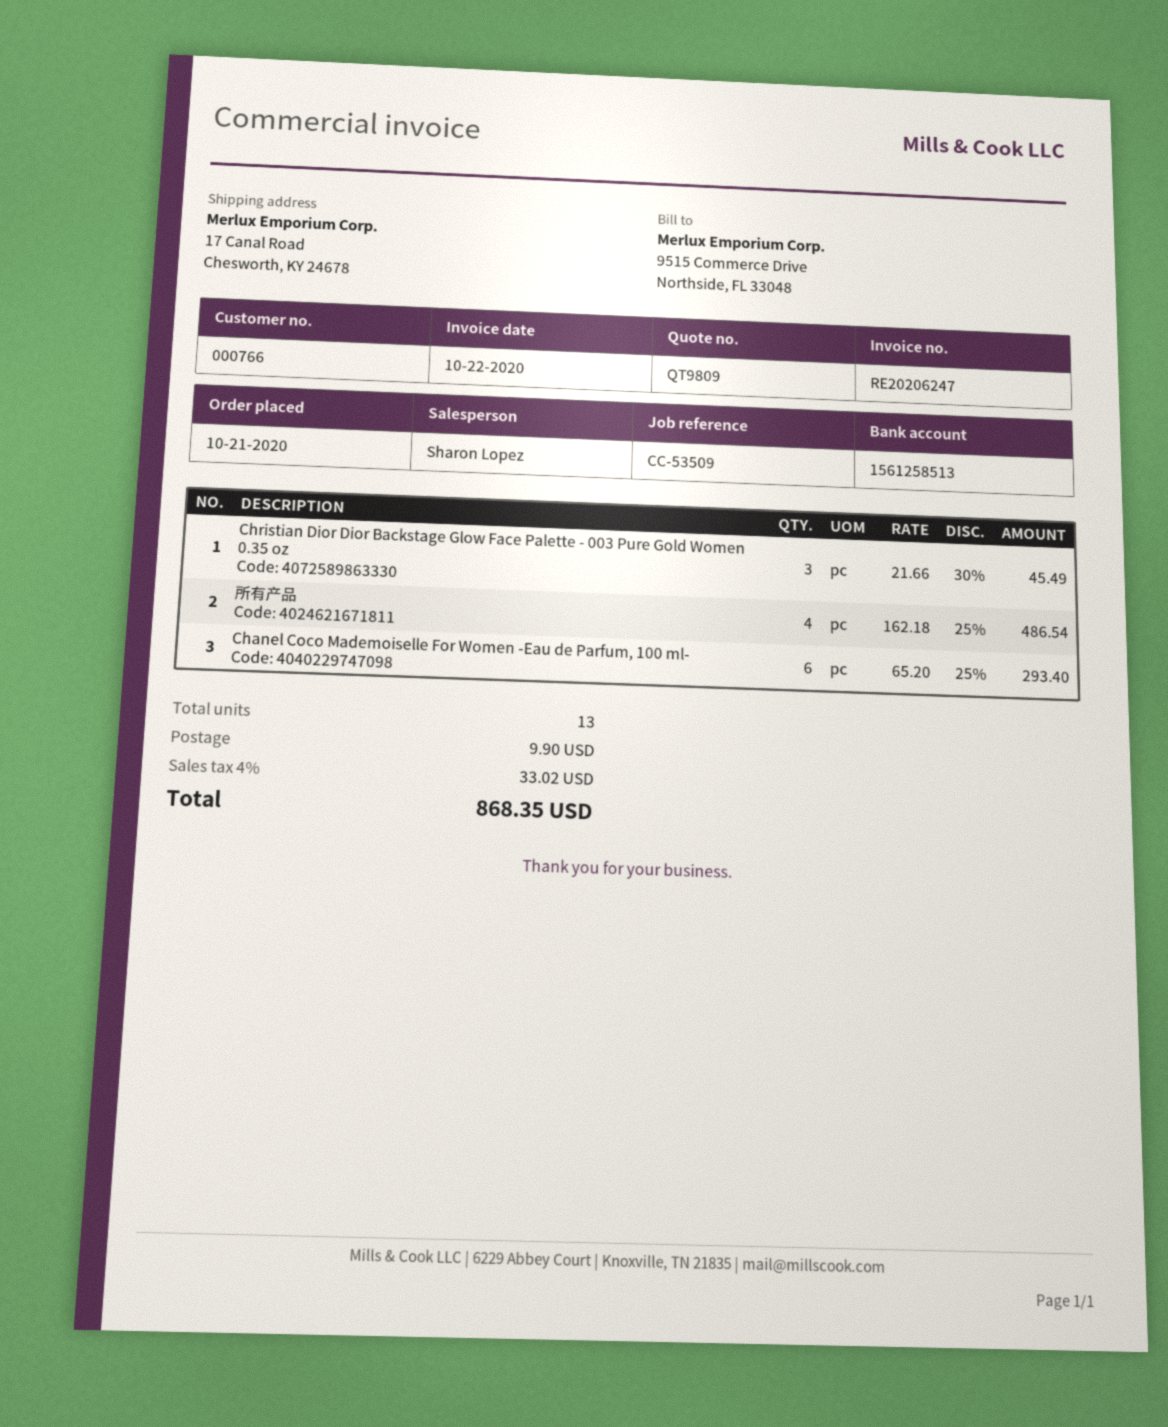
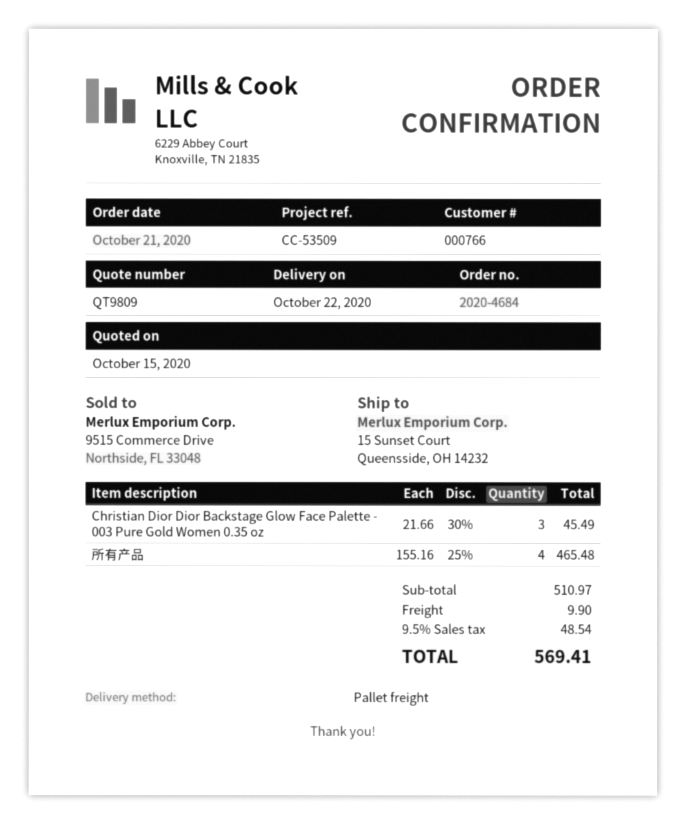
ship to: 17 Canal Road, Chesworth, KY 24678 -> 15 Sunset Court, Queensside, OH 14232
所有产品: 4 x 162.18 - 25% = 486.54 -> 4 x 155.16 - 25% = 465.48
Chanel Coco Mademoiselle For Women -Eau de Parfum, 100 ml-: 6 x 65.20 - 25% = 293.40 -> none
tax: 4% = 33.02 -> 9.5% = 48.54
total: 868.35 -> 569.41

